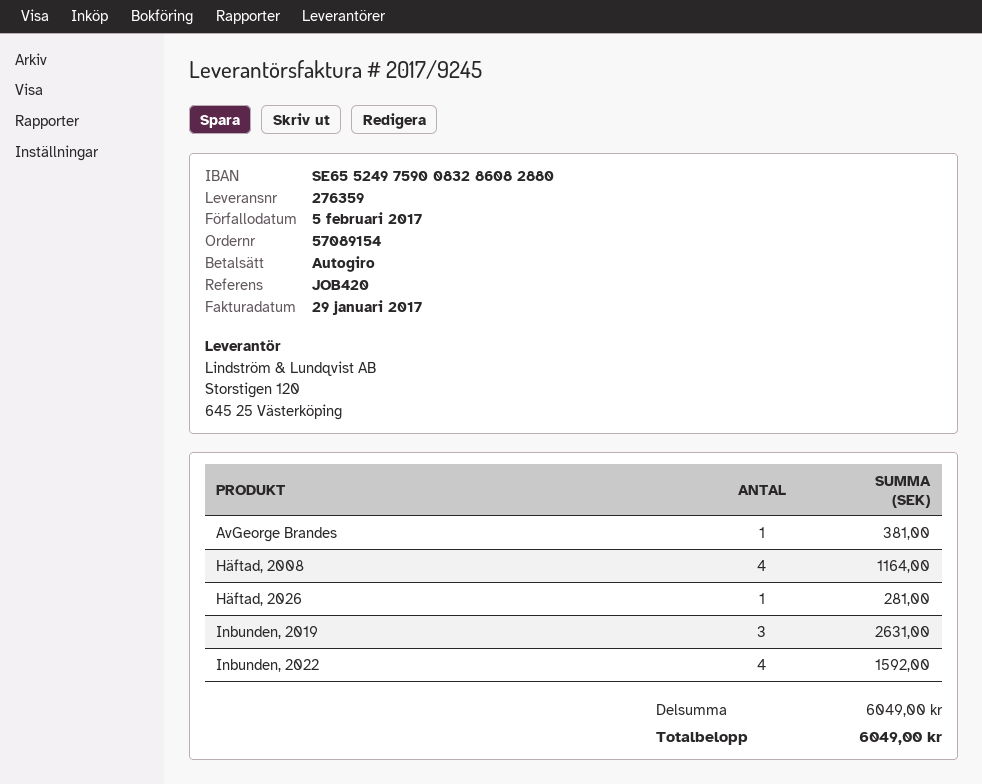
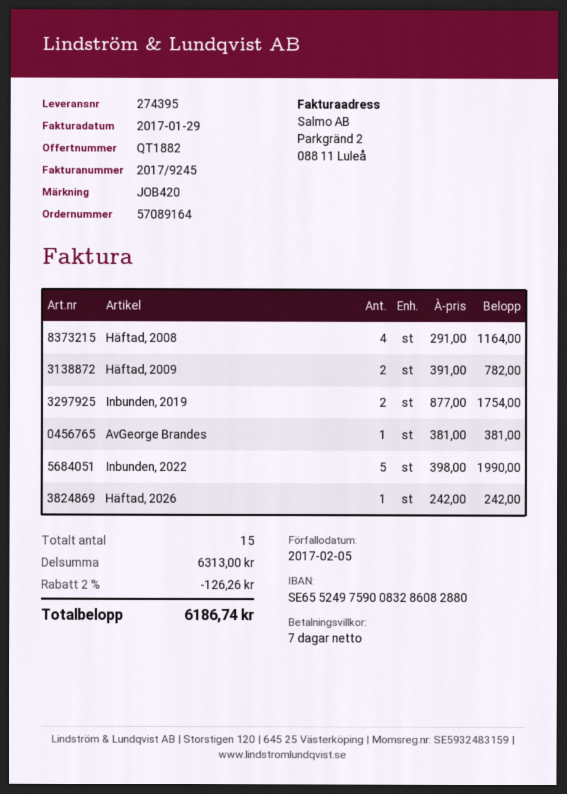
order number: 57089154 -> 57089164
delivery note number: 276359 -> 274395
Häftad, 2026: 1 for 281.00 -> 1 for 242.00
Inbunden, 2019: 3 for 2631.00 -> 2 for 1754.00
Inbunden, 2022: 4 for 1592.00 -> 5 for 1990.00
Häftad, 2009: none -> 2 for 782.00
subtotal: 6049.00 -> 6313.00
discount: none -> 2% = 126.26
total: 6049.00 -> 6186.74

